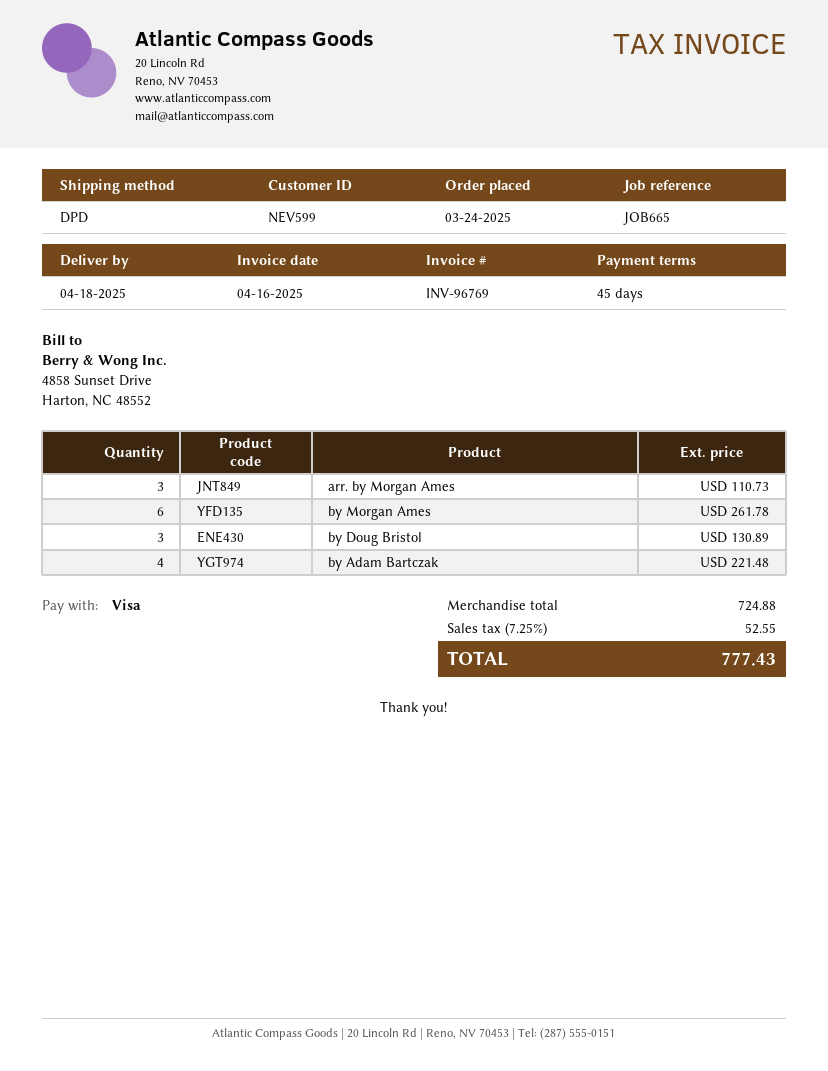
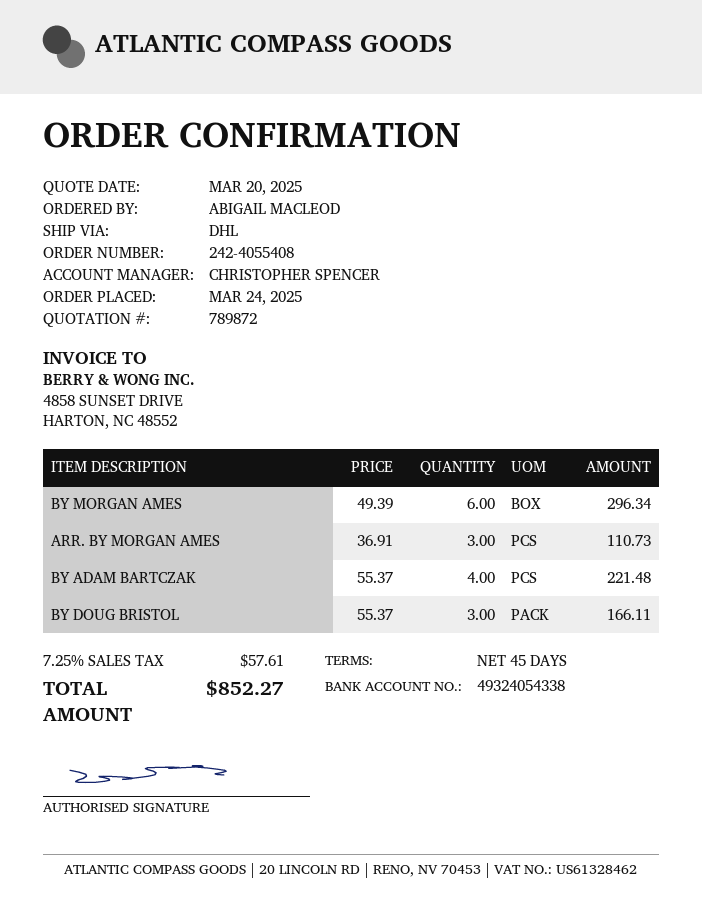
shipping method: DPD -> DHL
by Morgan Ames: 6 for 261.78 -> 6 for 296.34
by Doug Bristol: 3 for 130.89 -> 3 for 166.11
tax: 7.25% = 52.55 -> 7.25% = 57.61
total: 777.43 -> 852.27

